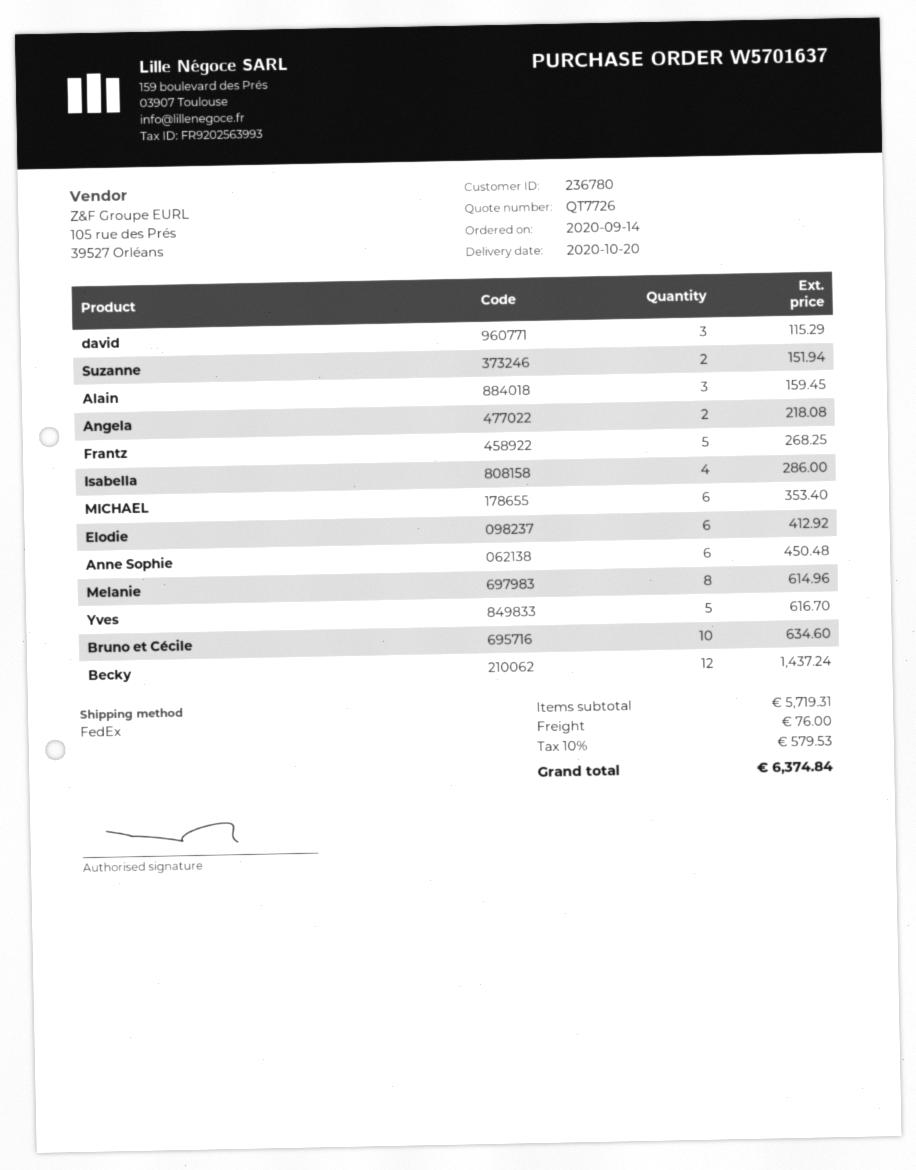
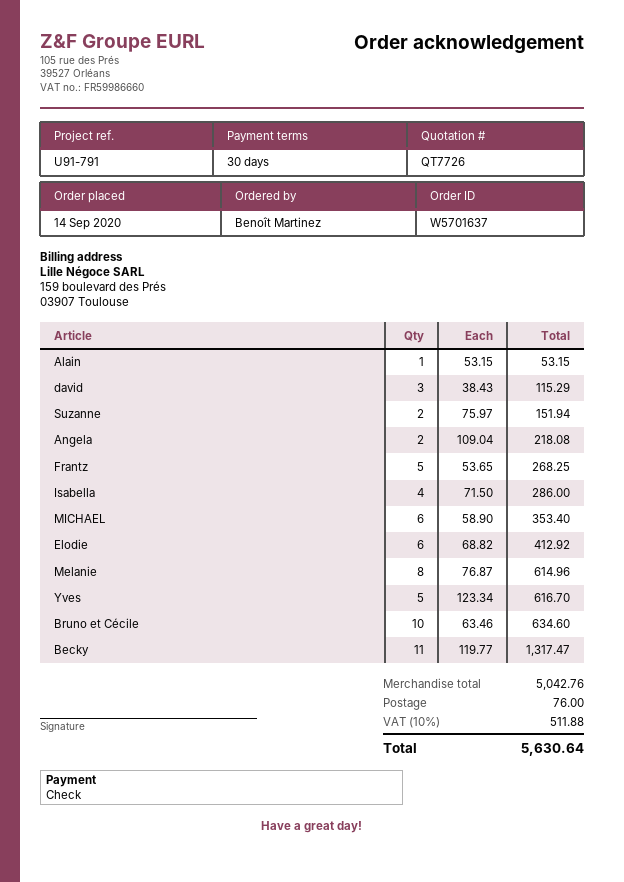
Alain: 3 for 159.45 -> 1 for 53.15
Anne Sophie: 6 for 450.48 -> none
Becky: 12 for 1437.24 -> 11 for 1317.47
subtotal: 5719.31 -> 5042.76
tax: 10% = 579.53 -> 10% = 511.88
total: 6374.84 -> 5630.64

